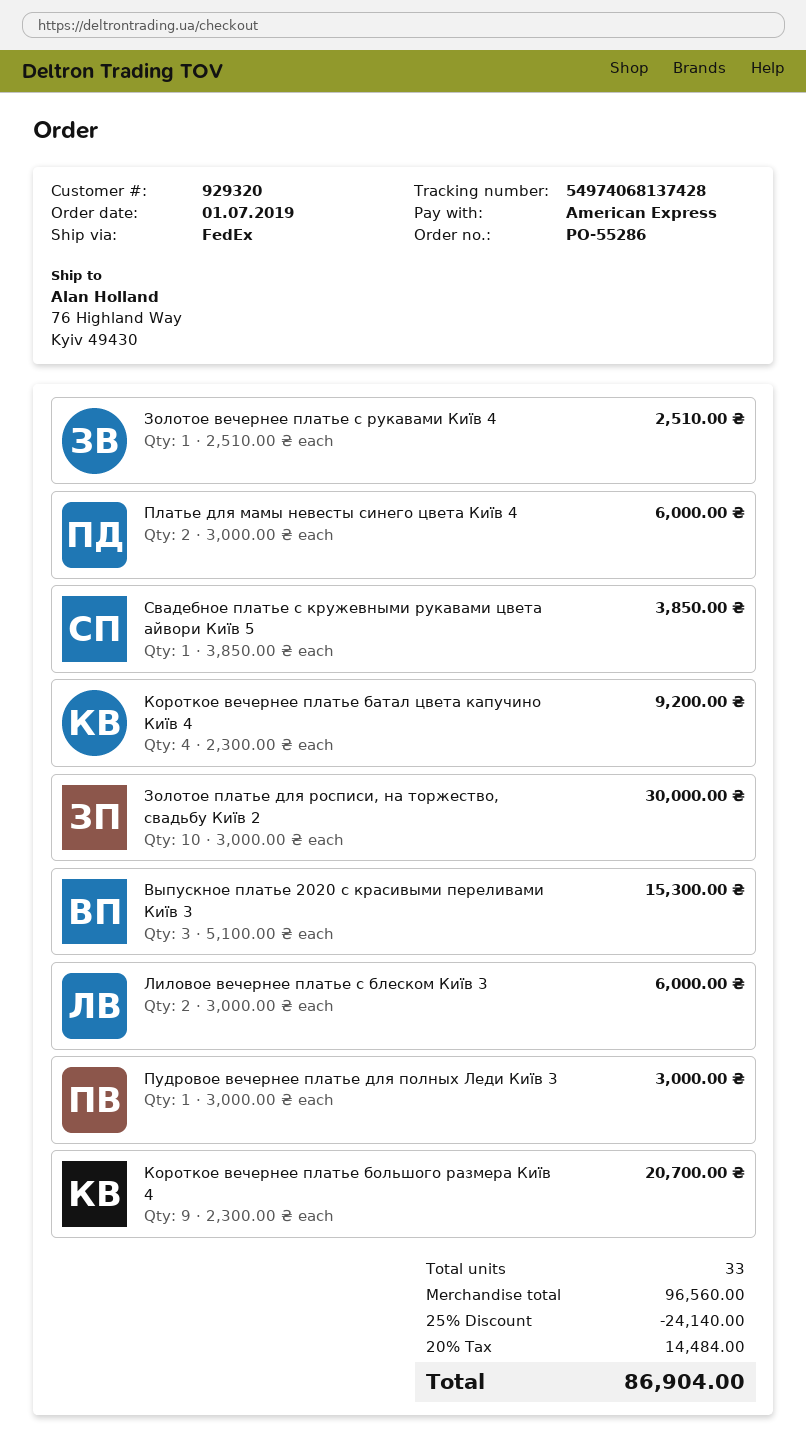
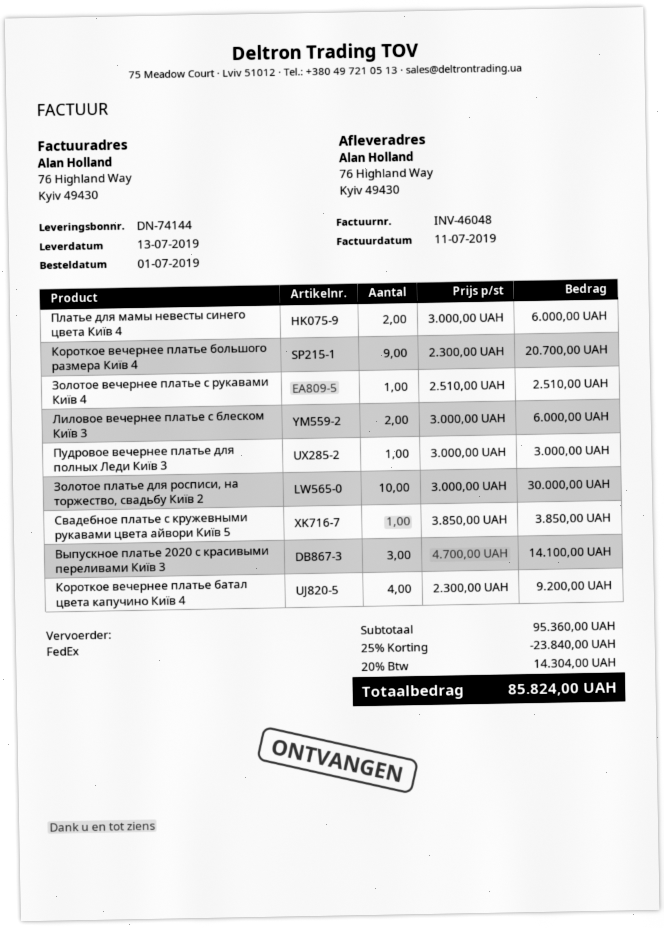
Выпускное платье 2020 с красивыми переливами Київ 3: 3 x 5100.00 = 15300.00 -> 3 x 4700.00 = 14100.00
subtotal: 96560.00 -> 95360.00
discount: 25% = 24140.00 -> 25% = 23840.00
tax: 20% = 14484.00 -> 20% = 14304.00
total: 86904.00 -> 85824.00

